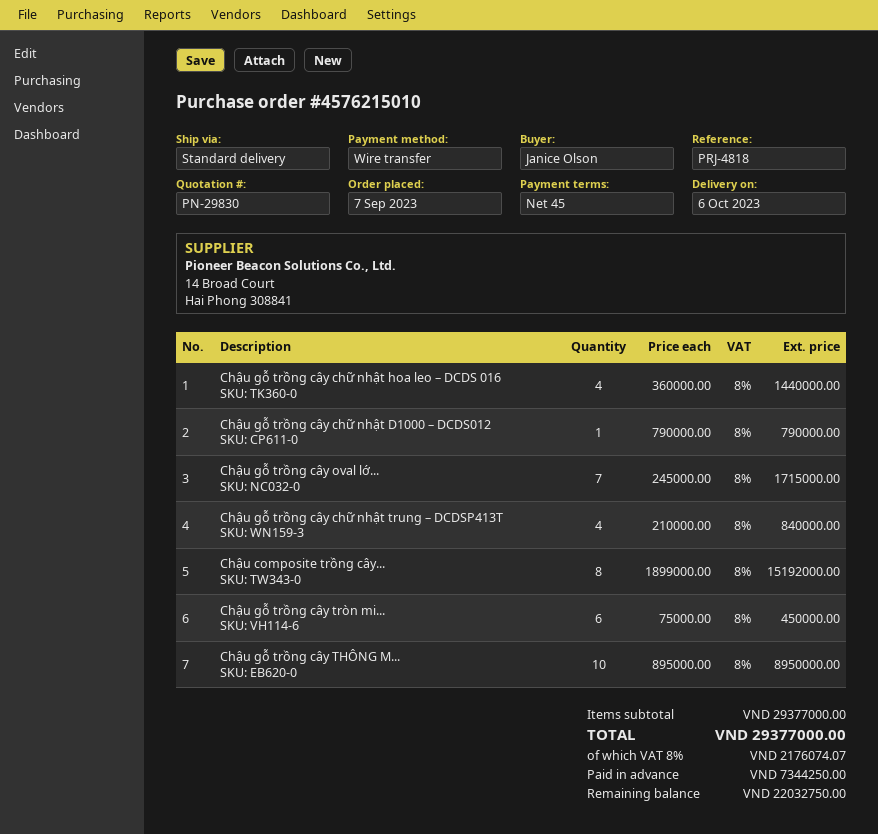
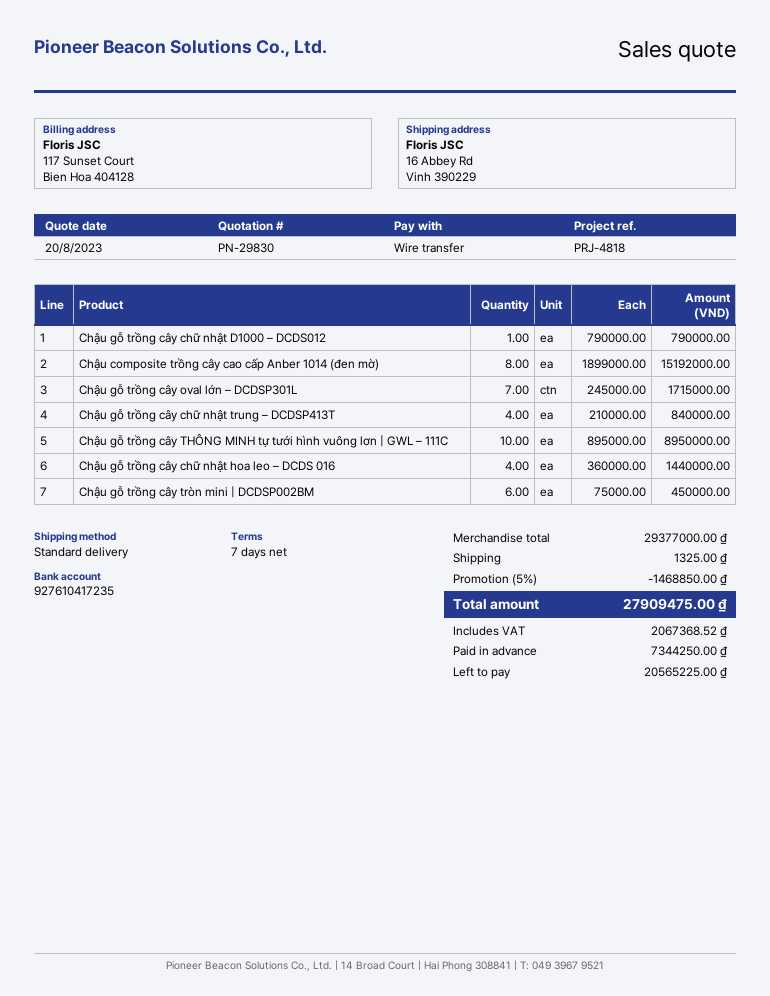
payment terms: 45 days -> 7 days
discount: none -> 5% = 1468850.00
shipping: none -> 1325.00
tax: 2176074.07 -> 2067368.52
total: 29377000.00 -> 27909475.00
balance: 22032750.00 -> 20565225.00

